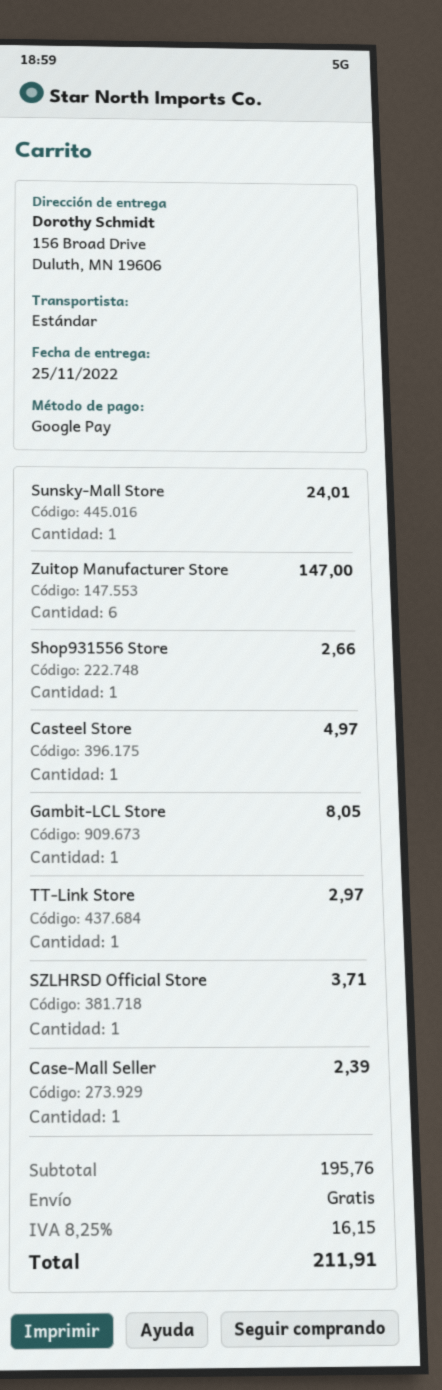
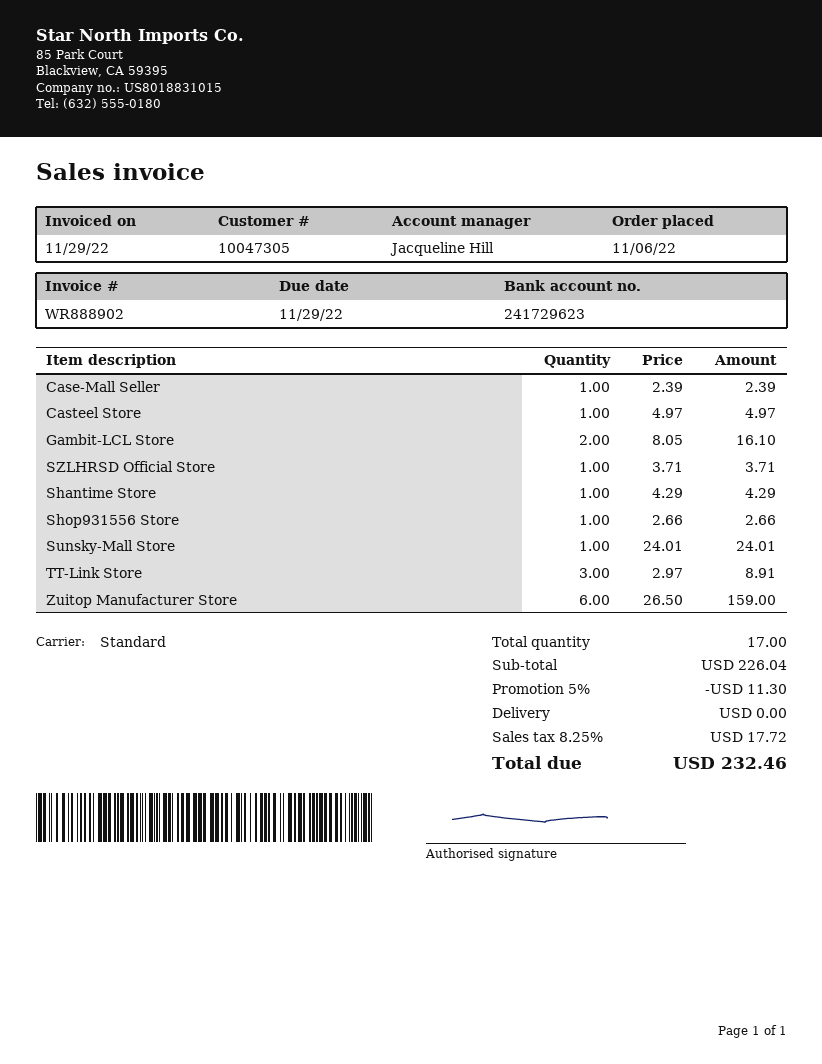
Zuitop Manufacturer Store: 6 for 147.00 -> 6 for 159.00
Gambit-LCL Store: 1 for 8.05 -> 2 for 16.10
TT-Link Store: 1 for 2.97 -> 3 for 8.91
Shantime Store: none -> 1 for 4.29
subtotal: 195.76 -> 226.04
discount: none -> 5% = 11.30
tax: 8.25% = 16.15 -> 8.25% = 17.72
total: 211.91 -> 232.46

